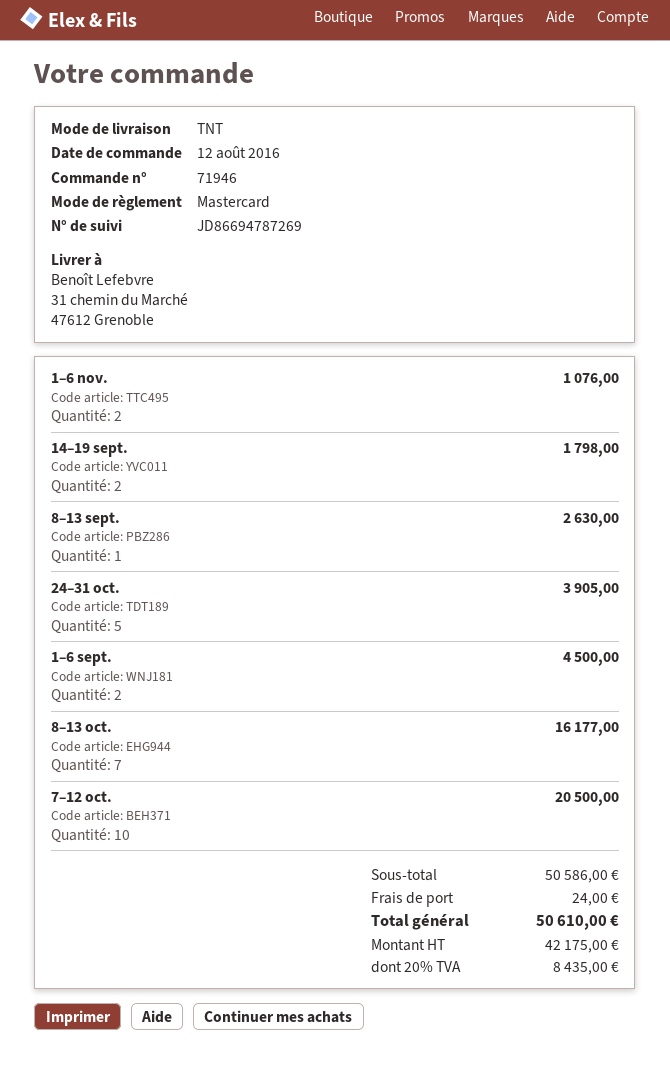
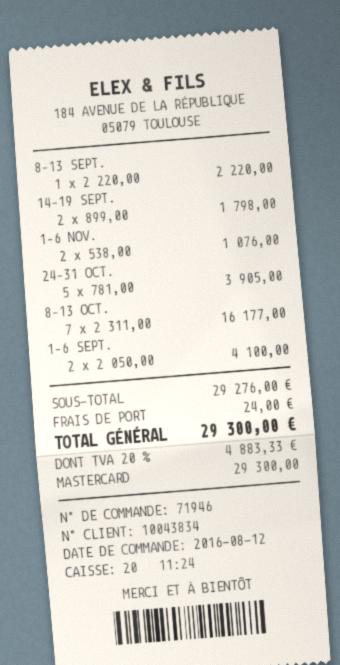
8–13 sept.: 1 for 2630.00 -> 1 for 2220.00
1–6 sept.: 2 for 4500.00 -> 2 for 4100.00
7–12 oct.: 10 for 20500.00 -> none
subtotal: 50586.00 -> 29276.00
tax: 20% = 8435.00 -> 20% = 4883.33
total: 50610.00 -> 29300.00

